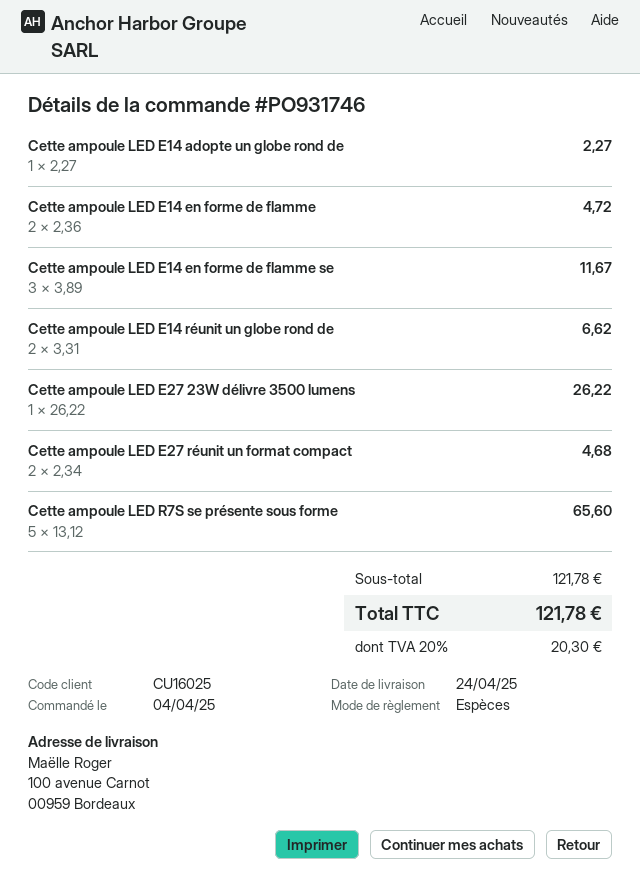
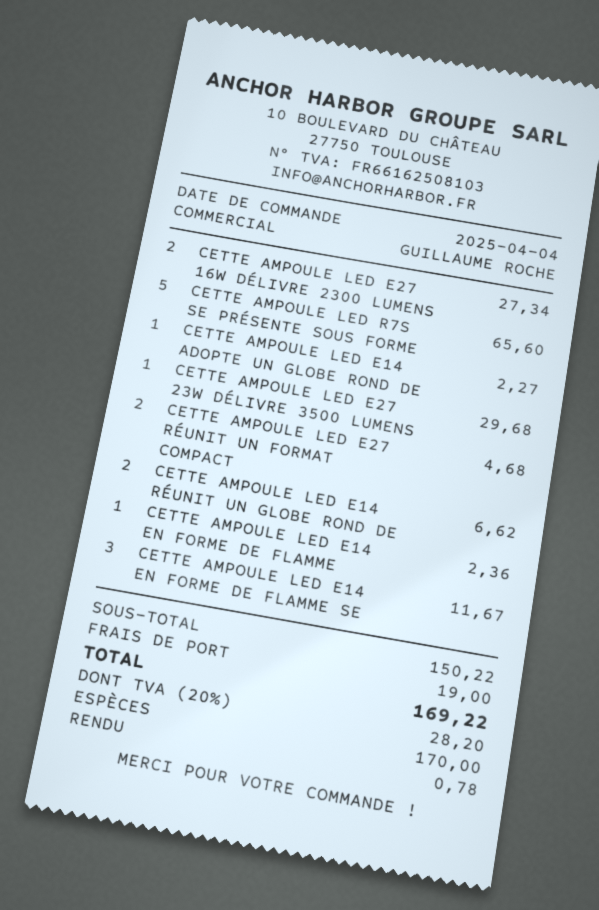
Cette ampoule LED E14 en forme de flamme: 2 for 4.72 -> 1 for 2.36
Cette ampoule LED E27 23W délivre 3500 lumens: 1 for 26.22 -> 1 for 29.68
CETTE AMPOULE LED E27 16W DÉLIVRE 2300 LUMENS: none -> 2 for 27.34
subtotal: 121.78 -> 150.22
shipping: none -> 19.00
tax: 20% = 20.30 -> 20% = 28.20
total: 121.78 -> 169.22

